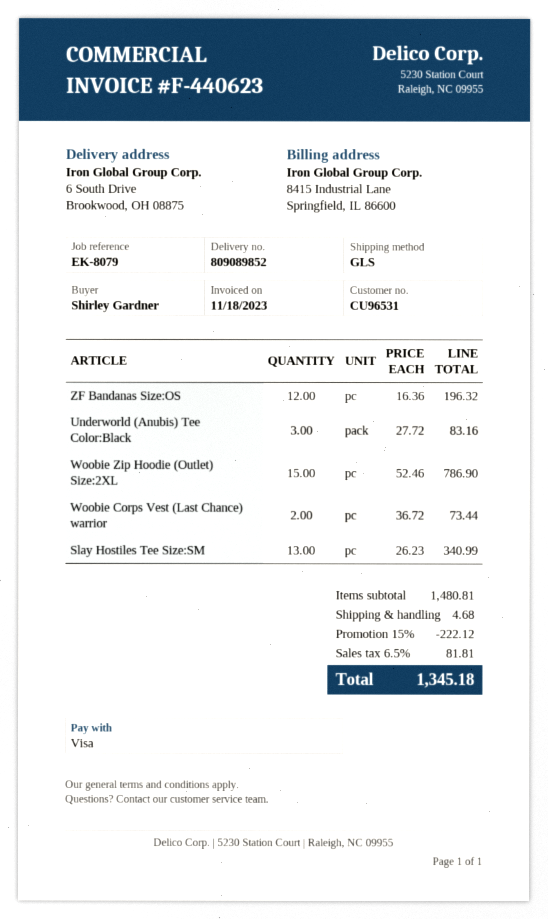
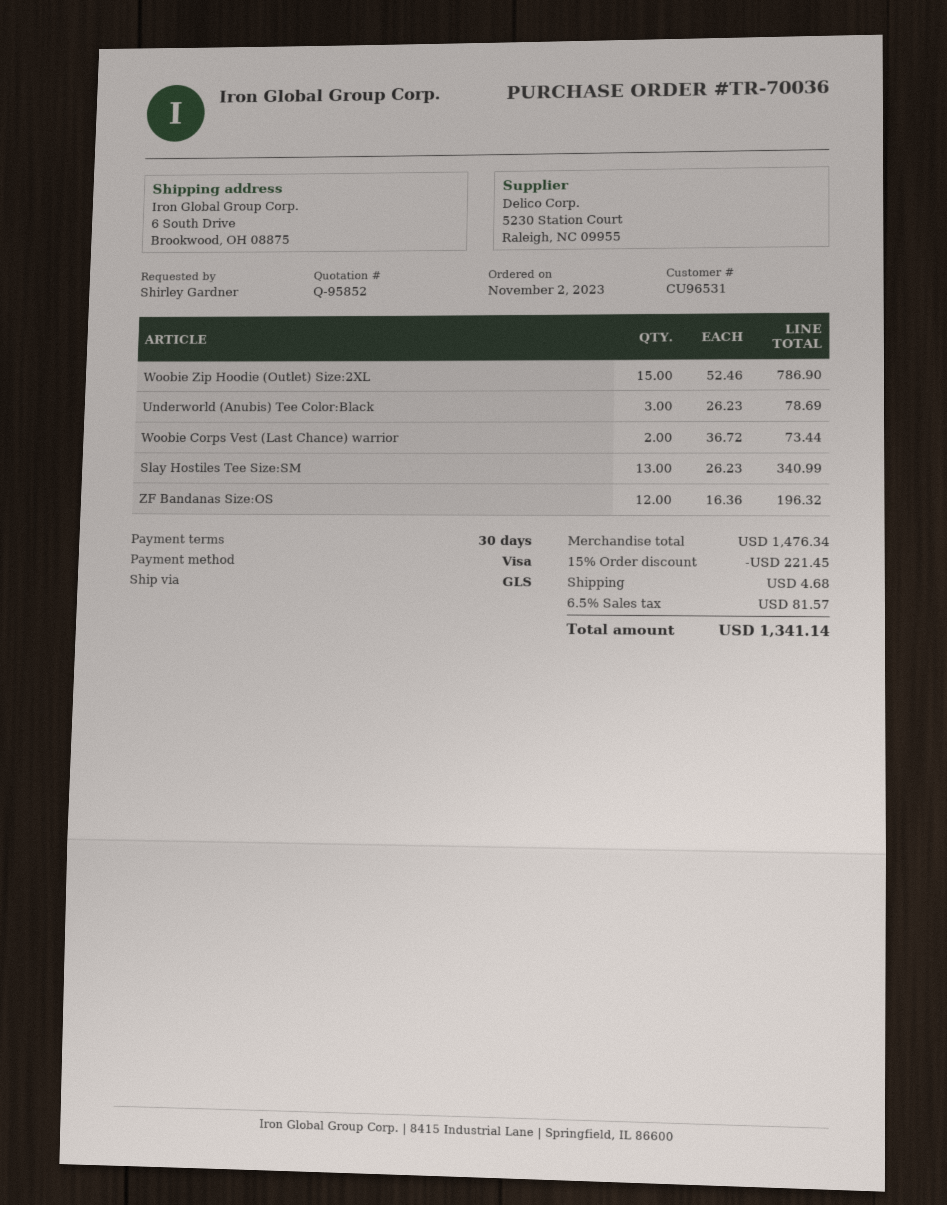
Underworld (Anubis) Tee Color:Black: 3 x 27.72 = 83.16 -> 3 x 26.23 = 78.69
subtotal: 1480.81 -> 1476.34
discount: 15% = 222.12 -> 15% = 221.45
tax: 6.5% = 81.81 -> 6.5% = 81.57
total: 1345.18 -> 1341.14

